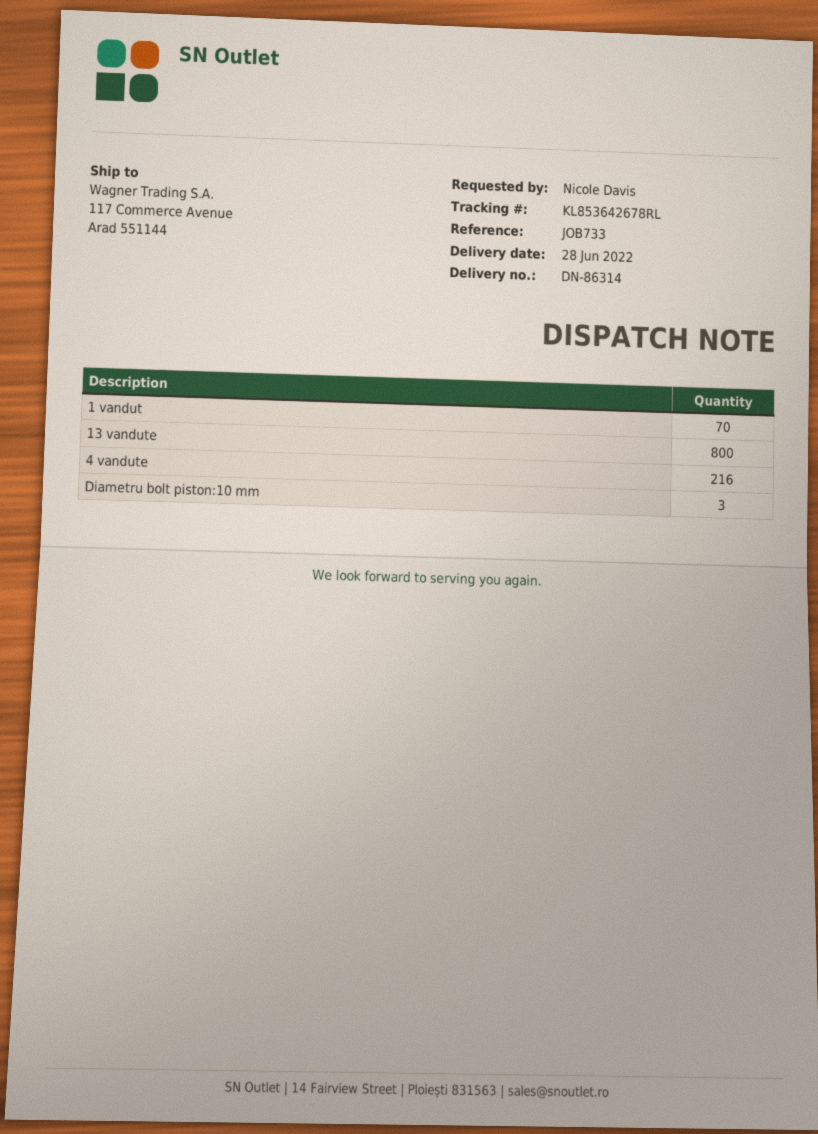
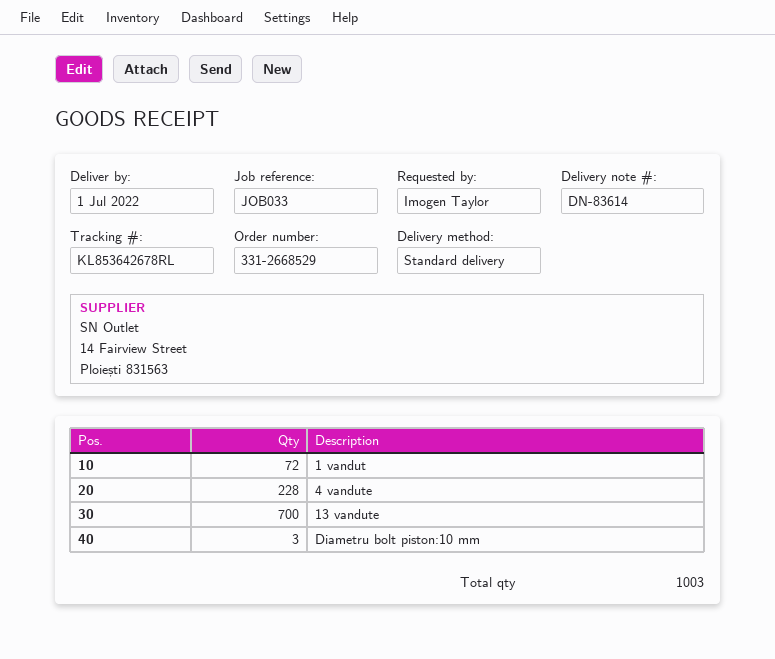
delivery note number: DN-86314 -> DN-83614
delivery date: 2022-06-28 -> 2022-07-01
reference: JOB733 -> JOB033
ordered by: Nicole Davis -> Imogen Taylor
1 vandut: 70 -> 72
13 vandute: 800 -> 700
4 vandute: 216 -> 228

